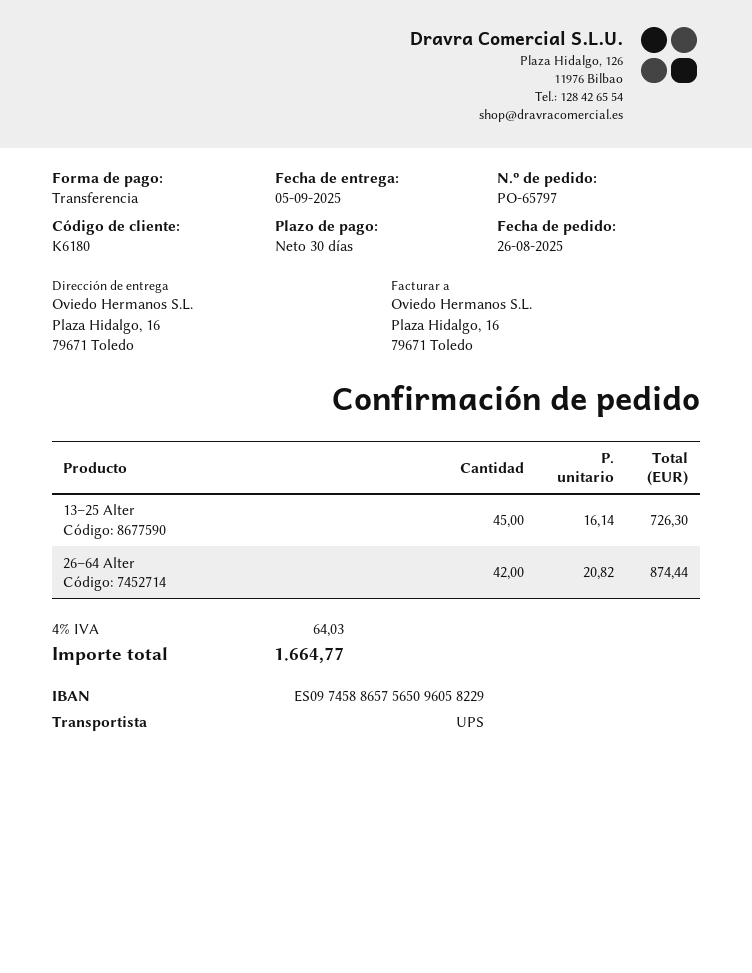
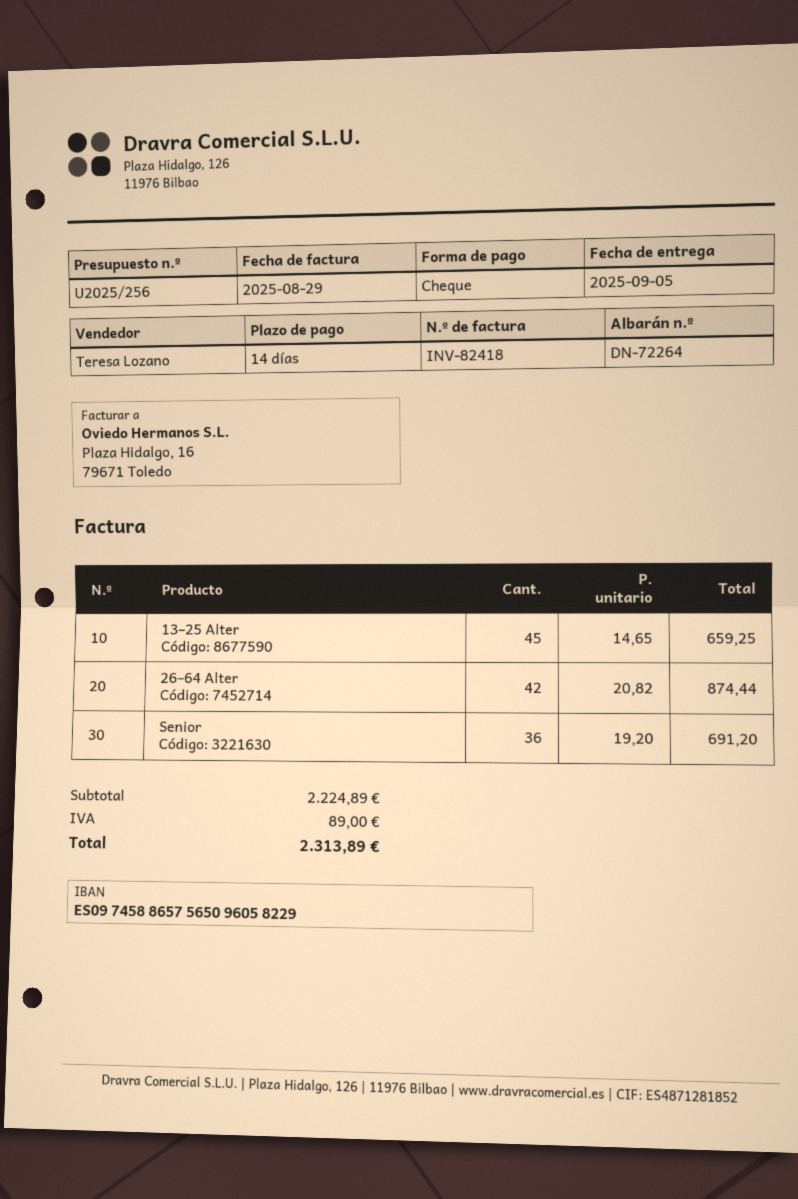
payment terms: 30 days -> 14 days
payment method: bank transfer -> cheque
13–25 Alter: 45 x 16.14 = 726.30 -> 45 x 14.65 = 659.25
Senior: none -> 36 x 19.20 = 691.20
tax: 64.03 -> 89.00
total: 1664.77 -> 2313.89

